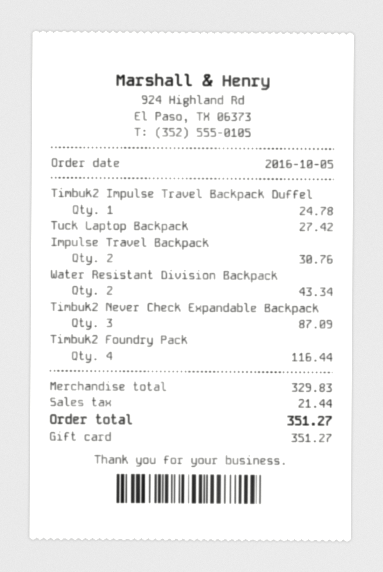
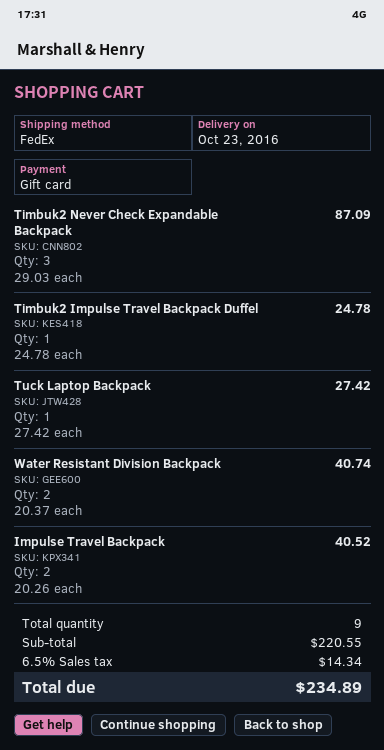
Impulse Travel Backpack: 2 for 30.76 -> 2 for 40.52
Water Resistant Division Backpack: 2 for 43.34 -> 2 for 40.74
Timbuk2 Foundry Pack: 4 for 116.44 -> none
subtotal: 329.83 -> 220.55
tax: 21.44 -> 14.34
total: 351.27 -> 234.89

